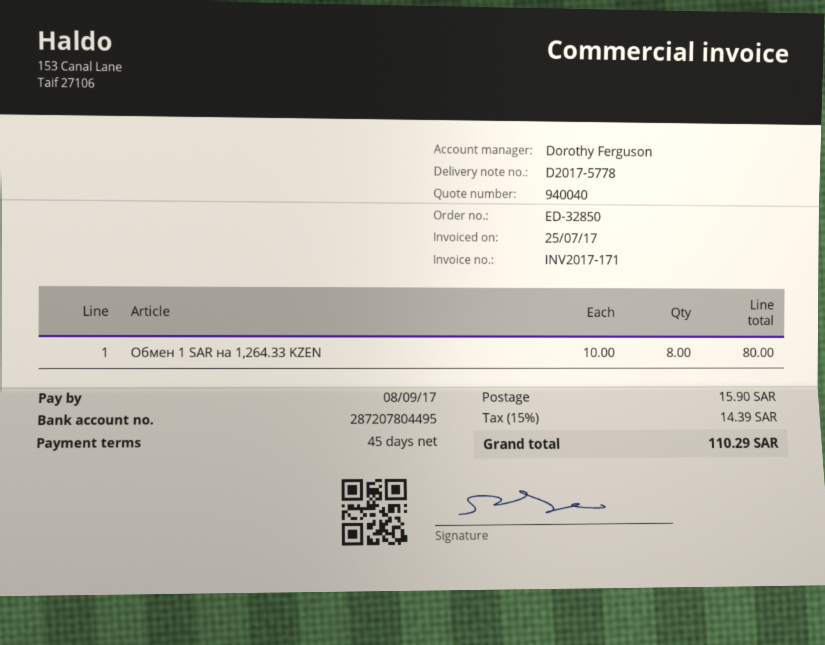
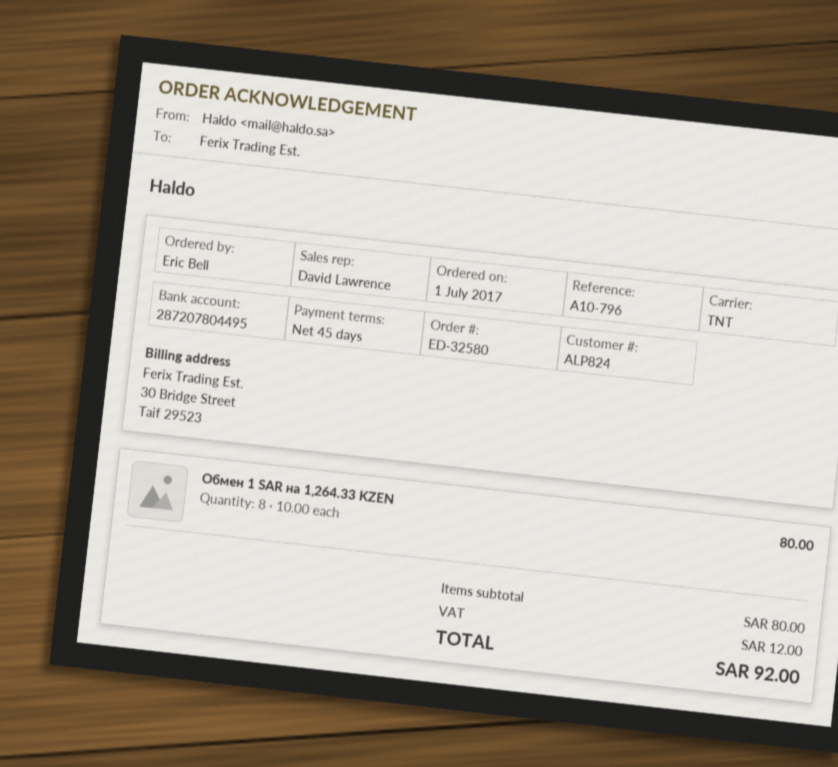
order number: ED-32850 -> ED-32580
sales rep: Dorothy Ferguson -> David Lawrence
shipping: 15.90 -> none
tax: 14.39 -> 12.00
total: 110.29 -> 92.00

